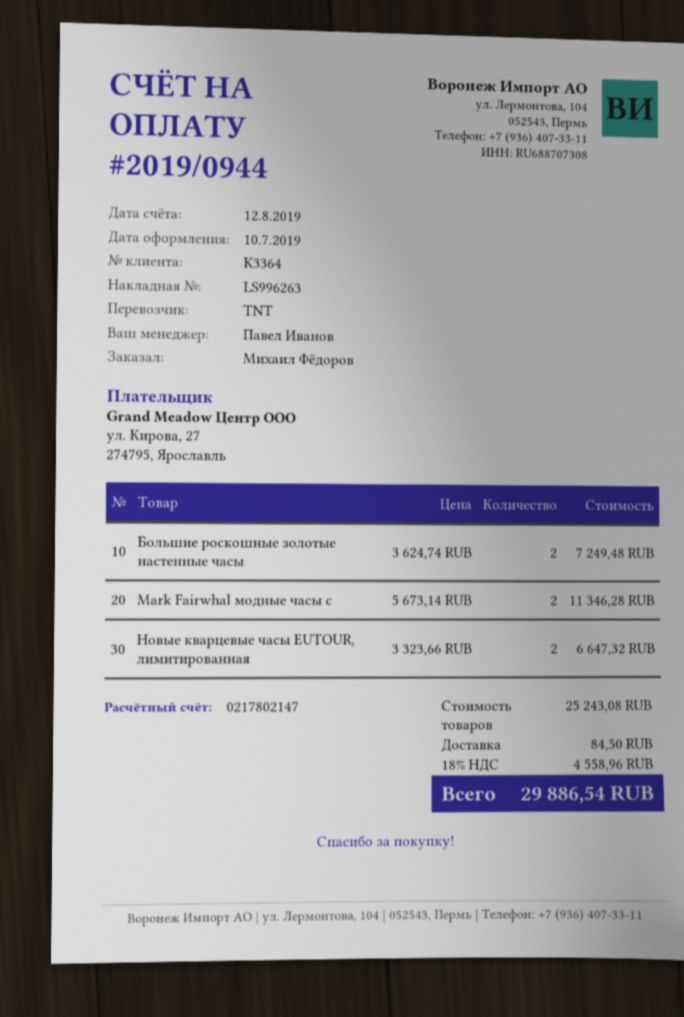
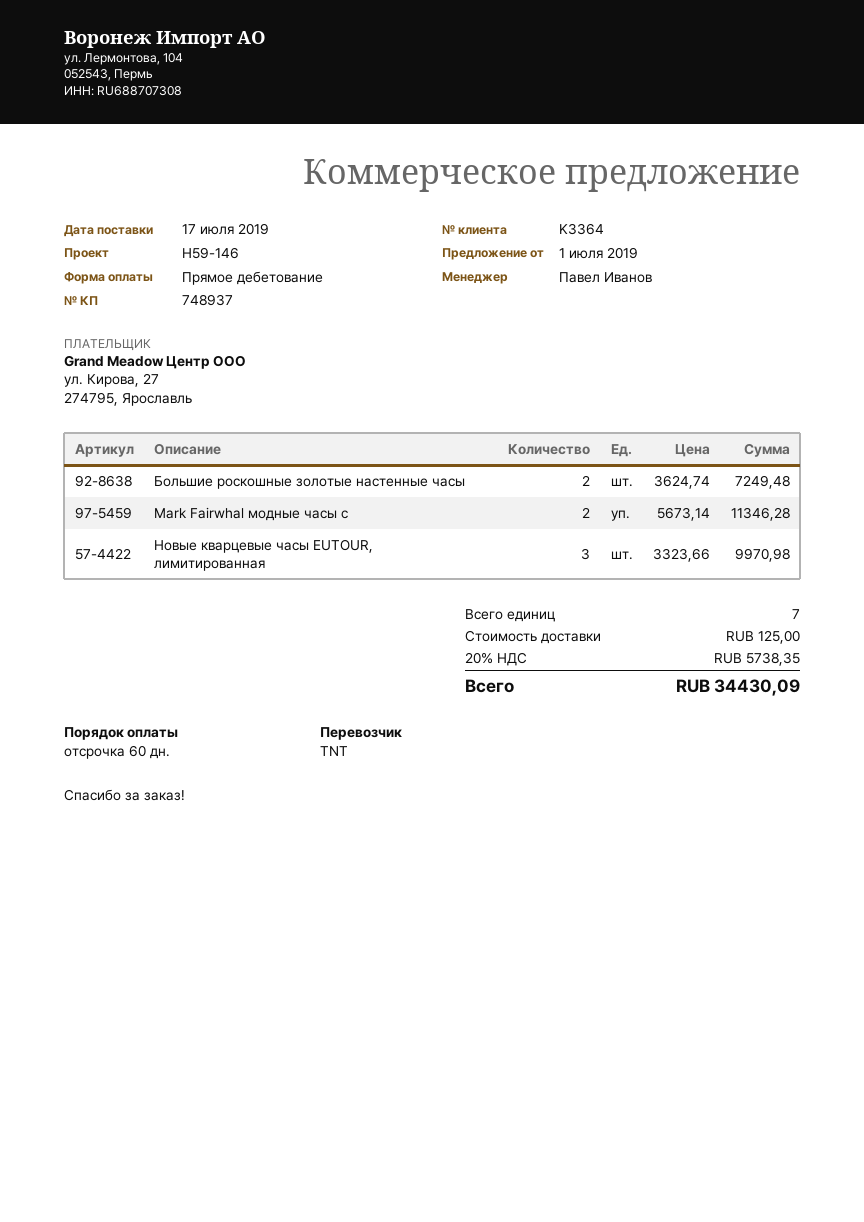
Новые кварцевые часы EUTOUR, лимитированная: 2 x 3323.66 = 6647.32 -> 3 x 3323.66 = 9970.98
shipping: 84.50 -> 125.00
tax: 18% = 4558.96 -> 20% = 5738.35
total: 29886.54 -> 34430.09

